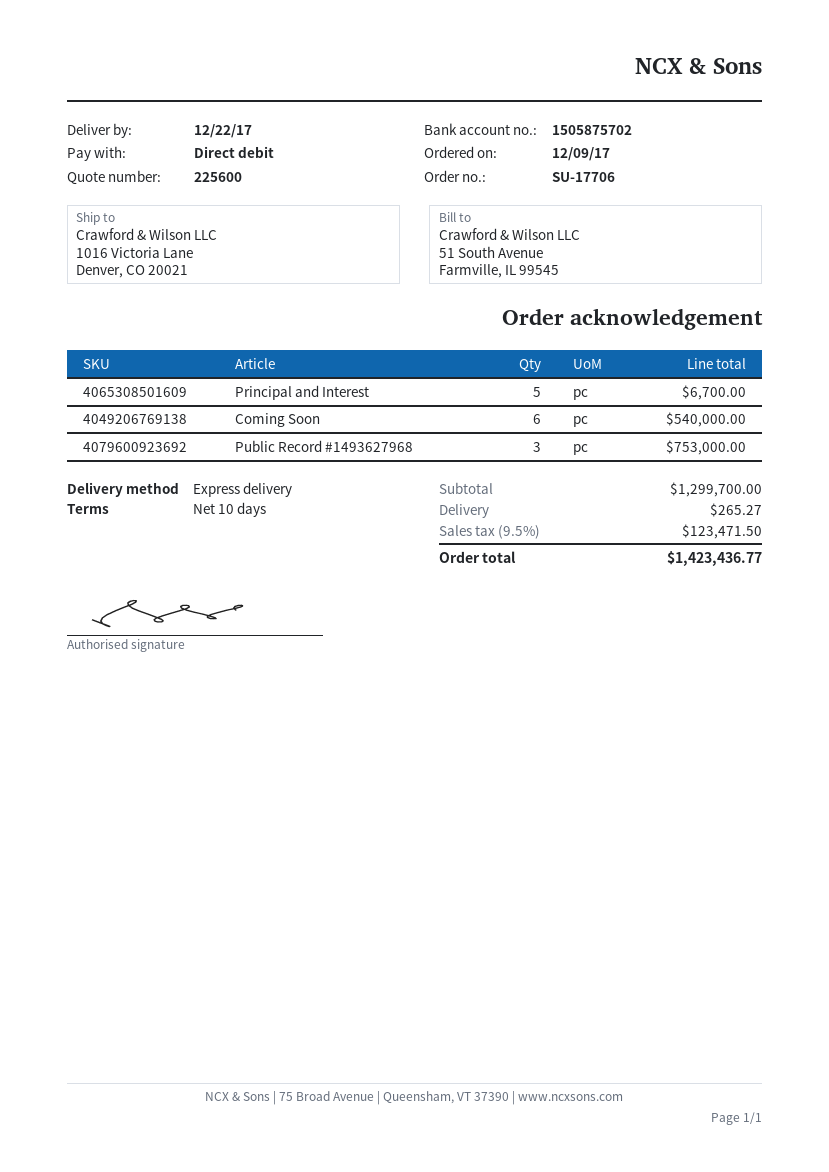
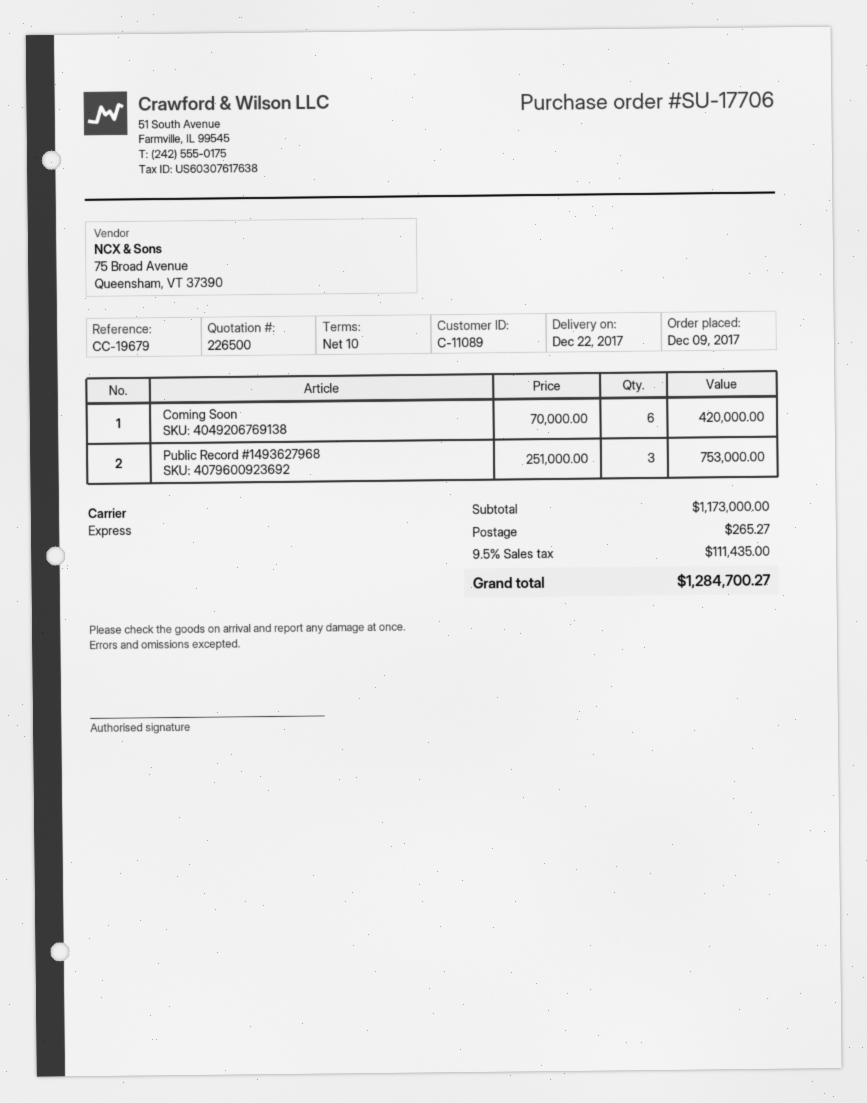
quote number: 225600 -> 226500
Principal and Interest: 5 for 6700.00 -> none
Coming Soon: 6 for 540000.00 -> 6 for 420000.00
subtotal: 1299700.00 -> 1173000.00
tax: 9.5% = 123471.50 -> 9.5% = 111435.00
total: 1423436.77 -> 1284700.27

